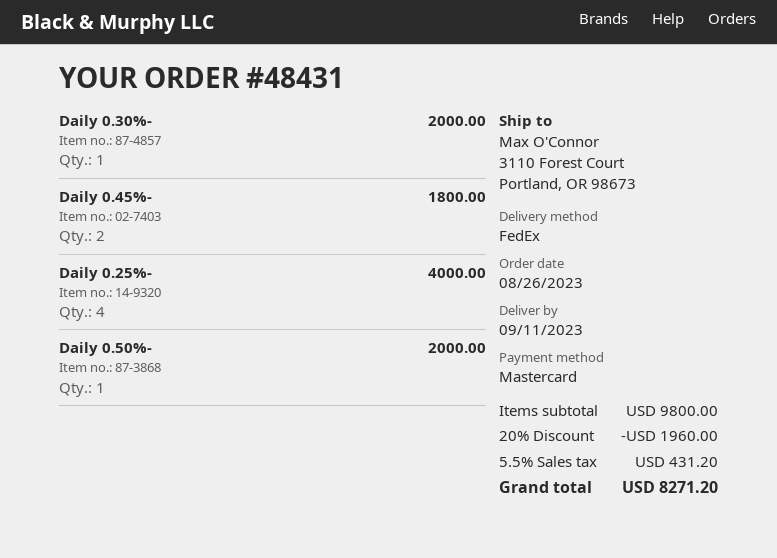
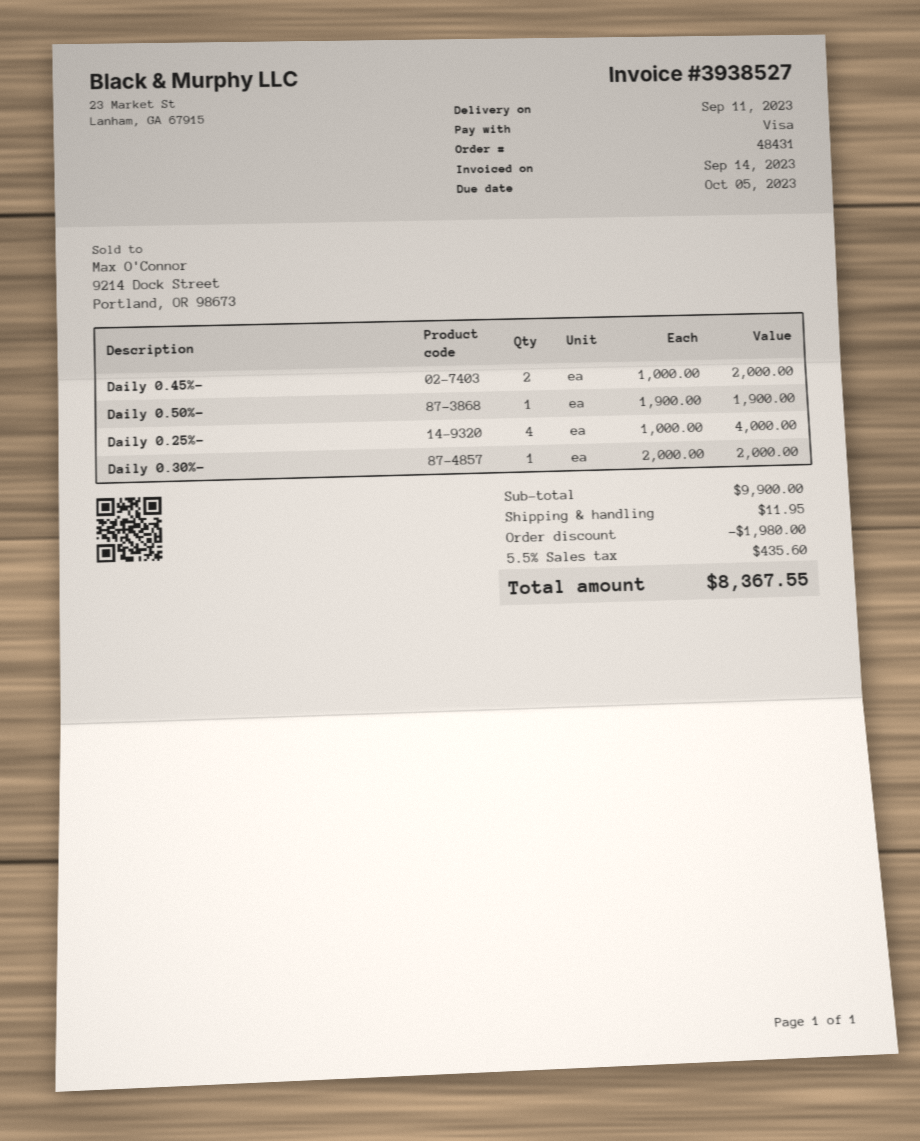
payment method: Mastercard -> Visa
Daily 0.45%-: 2 for 1800.00 -> 2 for 2000.00
Daily 0.50%-: 1 for 2000.00 -> 1 for 1900.00
subtotal: 9800.00 -> 9900.00
discount: 1960.00 -> 1980.00
shipping: none -> 11.95
tax: 5.5% = 431.20 -> 5.5% = 435.60
total: 8271.20 -> 8367.55

